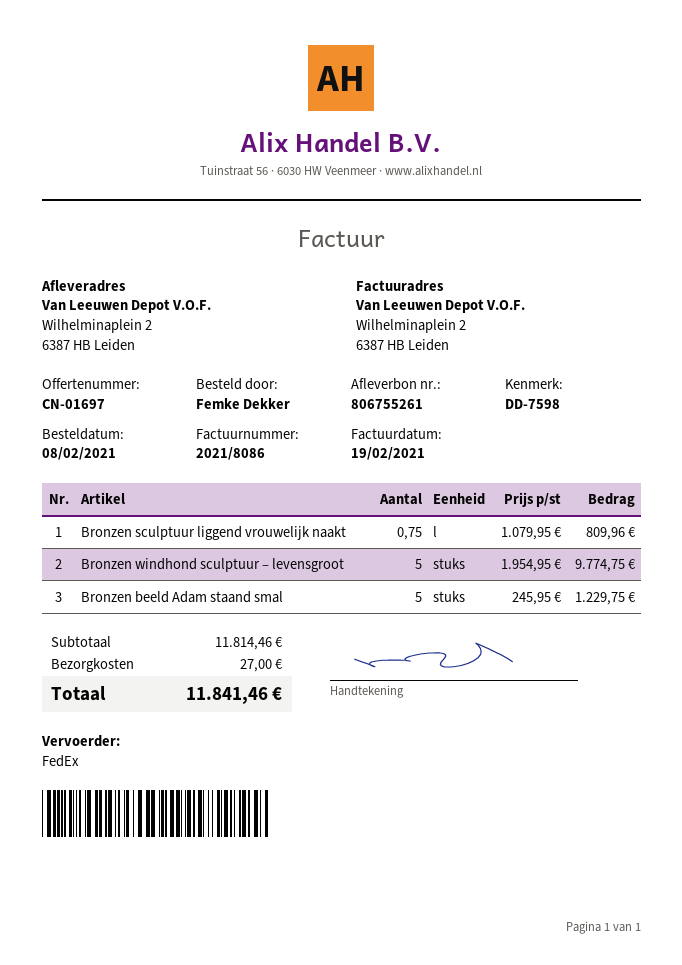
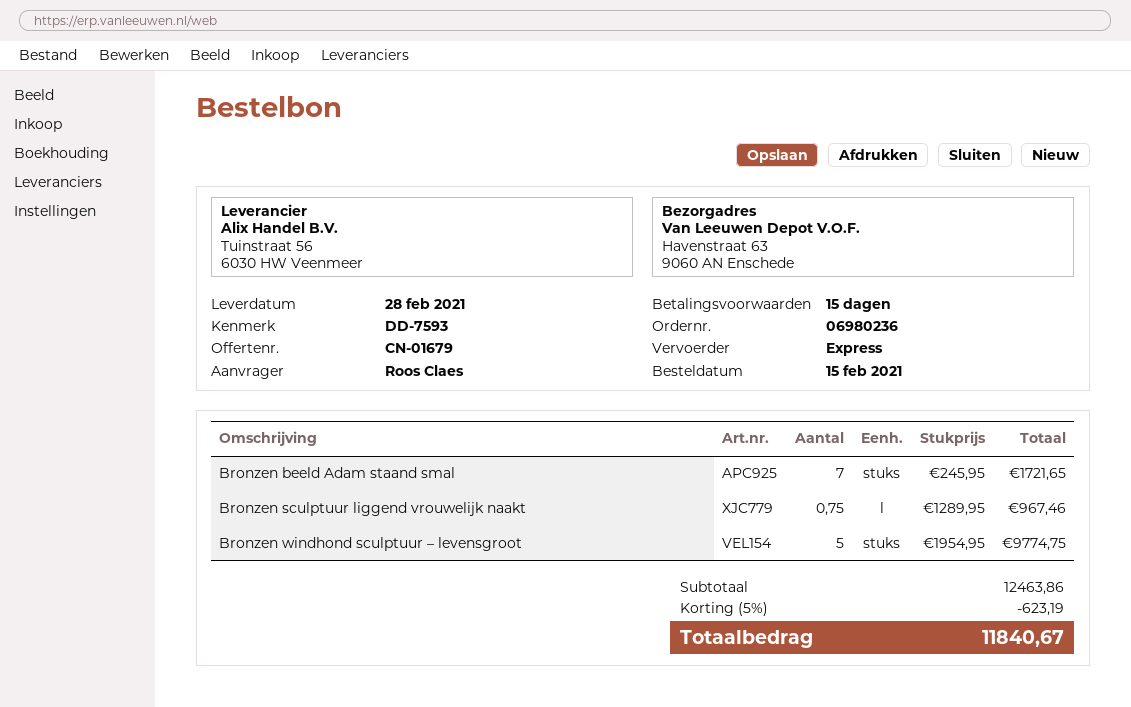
quote number: CN-01697 -> CN-01679
order date: 2021-02-08 -> 2021-02-15
reference: DD-7598 -> DD-7593
ordered by: Femke Dekker -> Roos Claes
shipping method: FedEx -> express
ship to: Wilhelminaplein 2, 6387 HB Leiden -> Havenstraat 63, 9060 AN Enschede
Bronzen sculptuur liggend vrouwelijk naakt: 0.75 x 1079.95 = 809.96 -> 0.75 x 1289.95 = 967.46
Bronzen beeld Adam staand smal: 5 x 245.95 = 1229.75 -> 7 x 245.95 = 1721.65
subtotal: 11814.46 -> 12463.86
discount: none -> 5% = 623.19
shipping: 27.00 -> none
total: 11841.46 -> 11840.67

